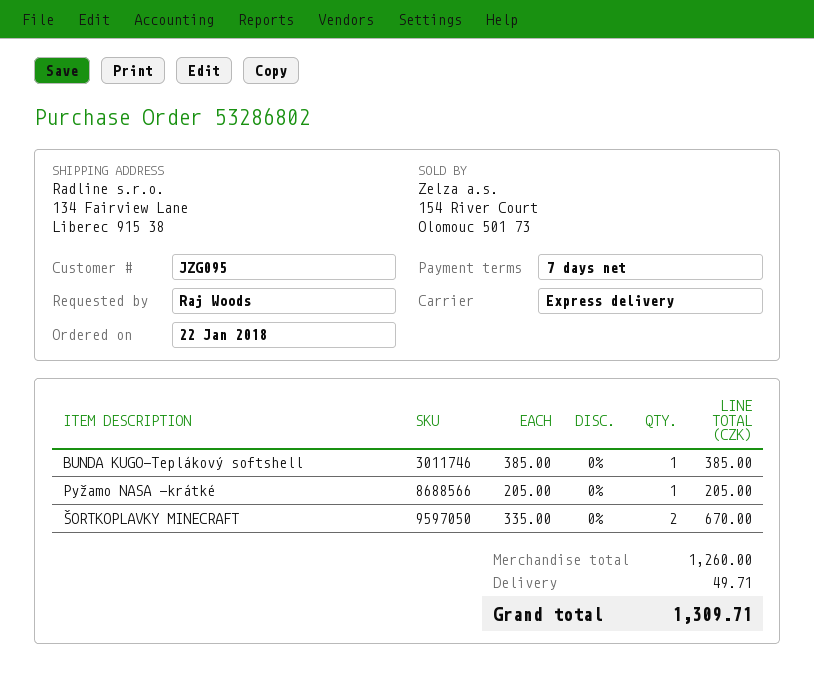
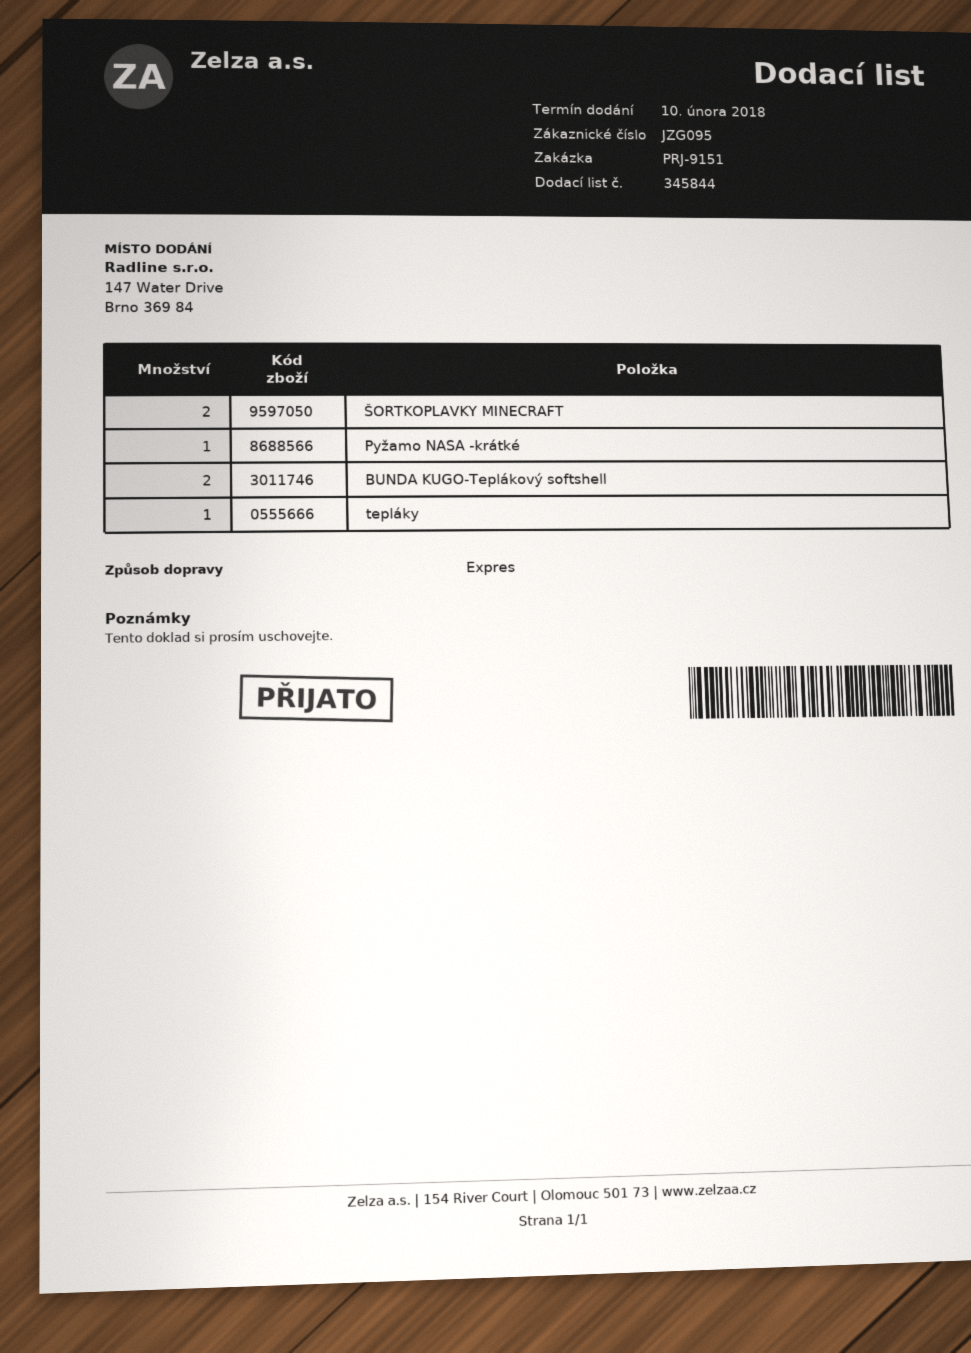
ship to: 134 Fairview Lane, Liberec 915 38 -> 147 Water Drive, Brno 369 84
BUNDA KUGO-Teplákový softshell: 1 -> 2
tepláky: none -> 1

